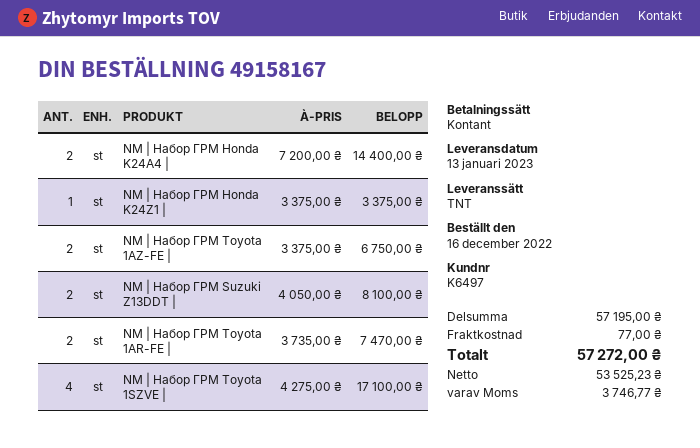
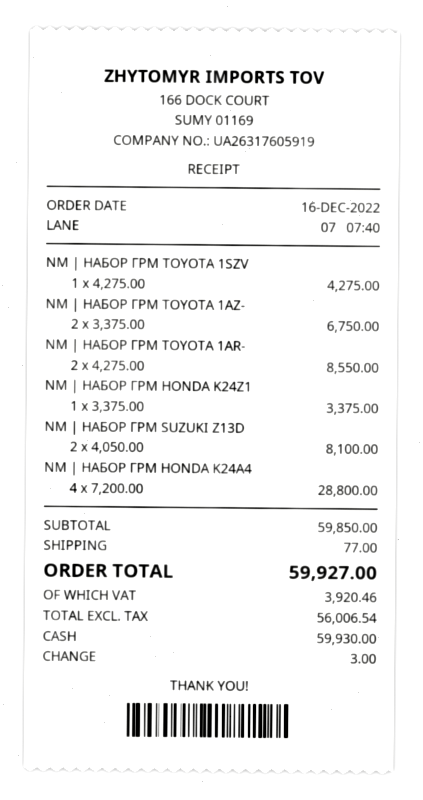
NM | Набор ГРМ Honda K24A4 |: 2 x 7200.00 = 14400.00 -> 4 x 7200.00 = 28800.00
NM | Набор ГРМ Toyota 1AR-FE |: 2 x 3735.00 = 7470.00 -> 2 x 4275.00 = 8550.00
NM | Набор ГРМ Toyota 1SZVE |: 4 x 4275.00 = 17100.00 -> 1 x 4275.00 = 4275.00
subtotal: 57195.00 -> 59850.00
net: 53525.23 -> 56006.54
tax: 3746.77 -> 3920.46
total: 57272.00 -> 59927.00

